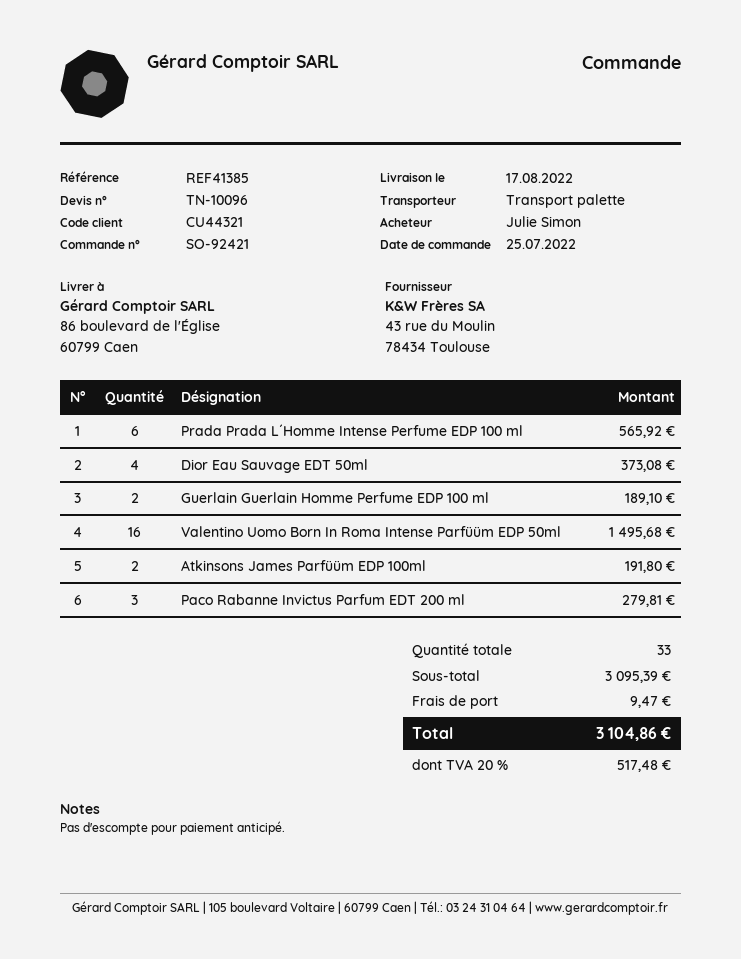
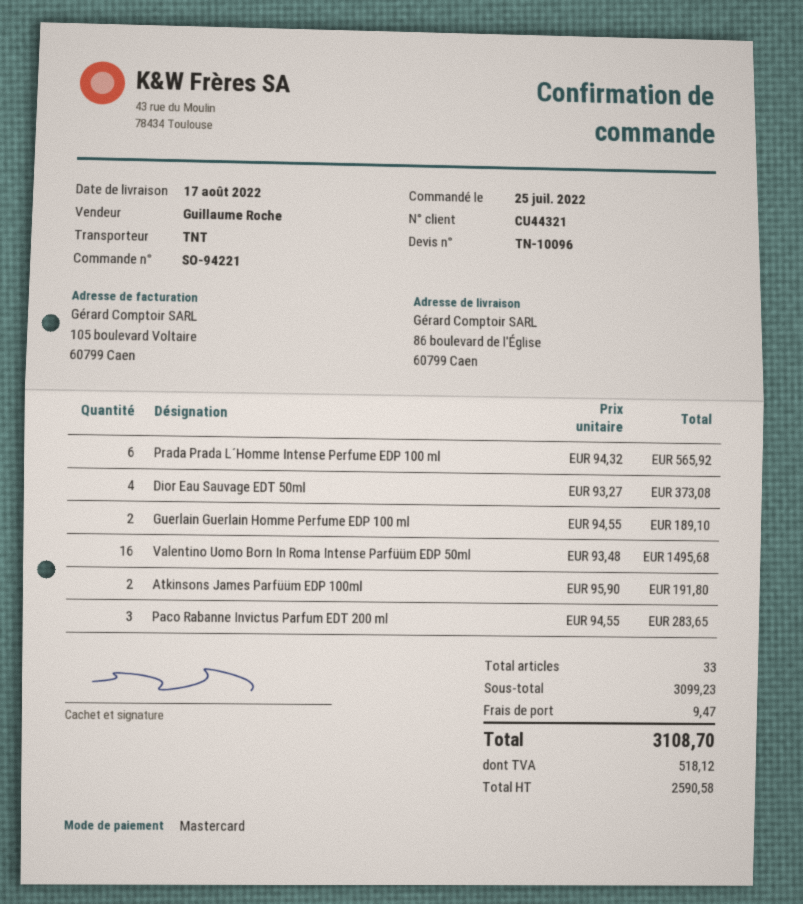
order number: SO-92421 -> SO-94221
shipping method: pallet freight -> TNT
Paco Rabanne Invictus Parfum EDT 200 ml: 3 for 279.81 -> 3 for 283.65
subtotal: 3095.39 -> 3099.23
tax: 517.48 -> 518.12
total: 3104.86 -> 3108.70

